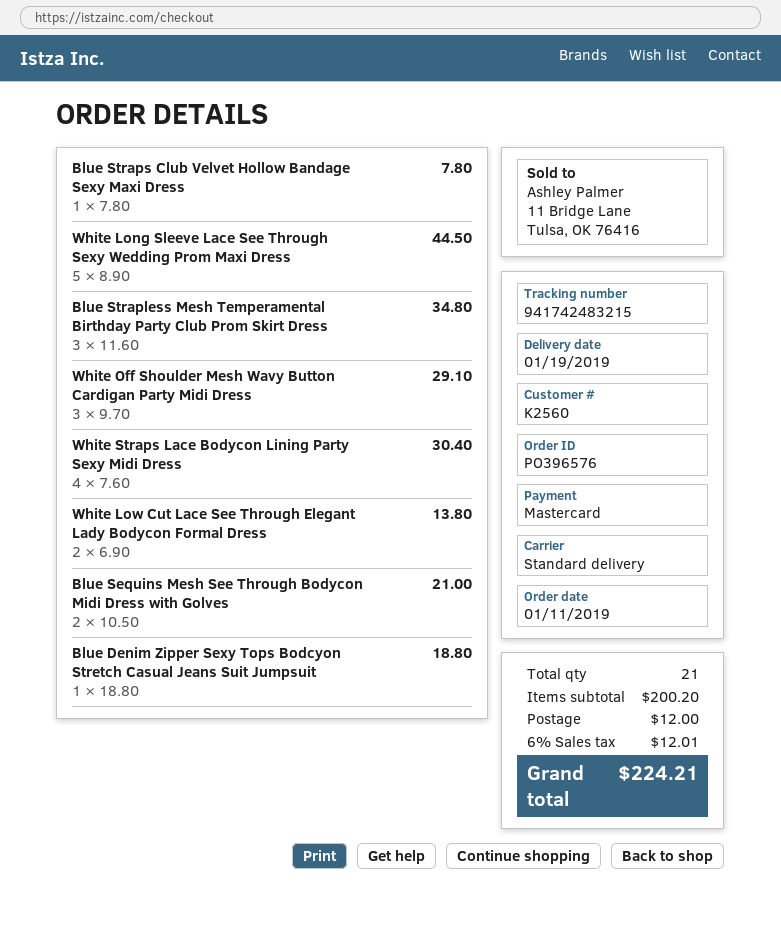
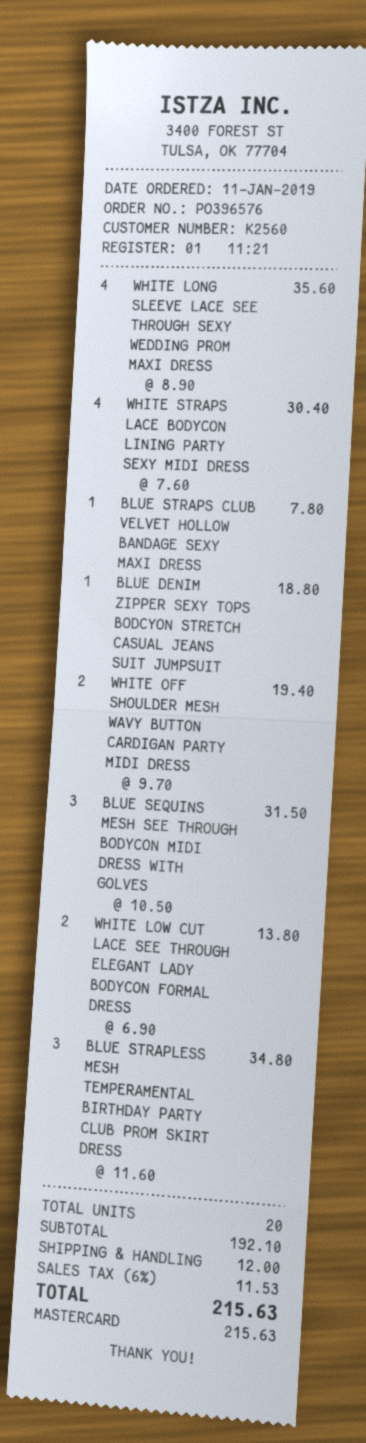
White Long Sleeve Lace See Through Sexy Wedding Prom Maxi Dress: 5 x 8.90 = 44.50 -> 4 x 8.90 = 35.60
White Off Shoulder Mesh Wavy Button Cardigan Party Midi Dress: 3 x 9.70 = 29.10 -> 2 x 9.70 = 19.40
Blue Sequins Mesh See Through Bodycon Midi Dress with Golves: 2 x 10.50 = 21.00 -> 3 x 10.50 = 31.50
total quantity: 21 -> 20
subtotal: 200.20 -> 192.10
tax: 6% = 12.01 -> 6% = 11.53
total: 224.21 -> 215.63

